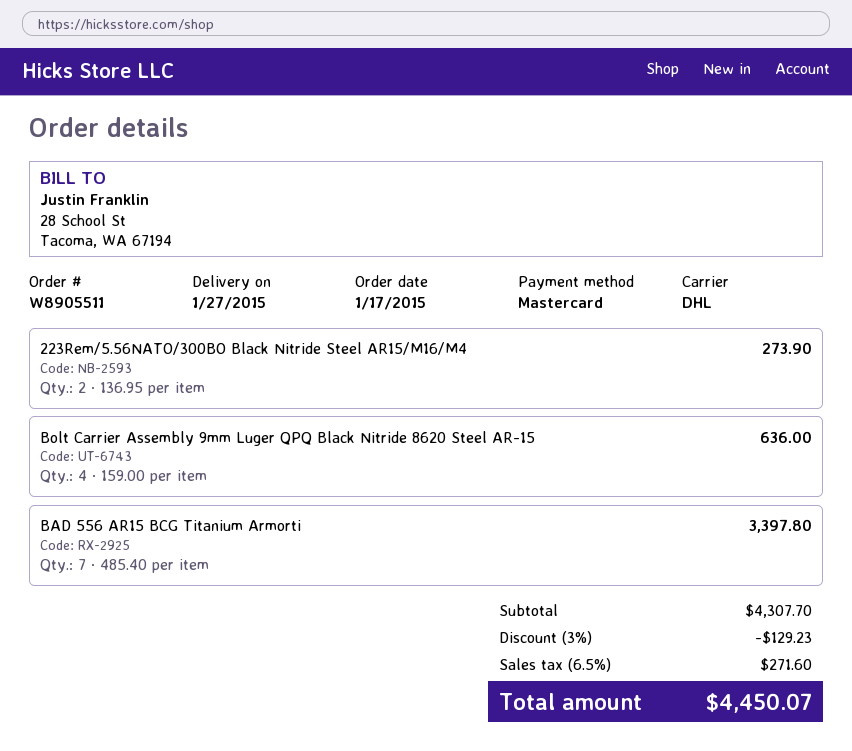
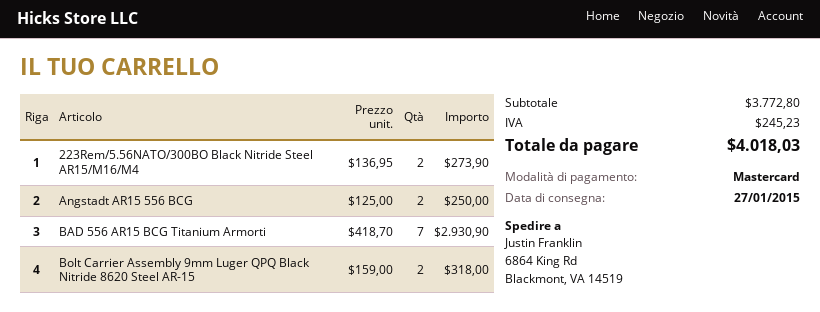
Bolt Carrier Assembly 9mm Luger QPQ Black Nitride 8620 Steel AR-15: 4 x 159.00 = 636.00 -> 2 x 159.00 = 318.00
BAD 556 AR15 BCG Titanium Armorti: 7 x 485.40 = 3397.80 -> 7 x 418.70 = 2930.90
Angstadt AR15 556 BCG: none -> 2 x 125.00 = 250.00
subtotal: 4307.70 -> 3772.80
discount: 3% = 129.23 -> none
tax: 271.60 -> 245.23
total: 4450.07 -> 4018.03

